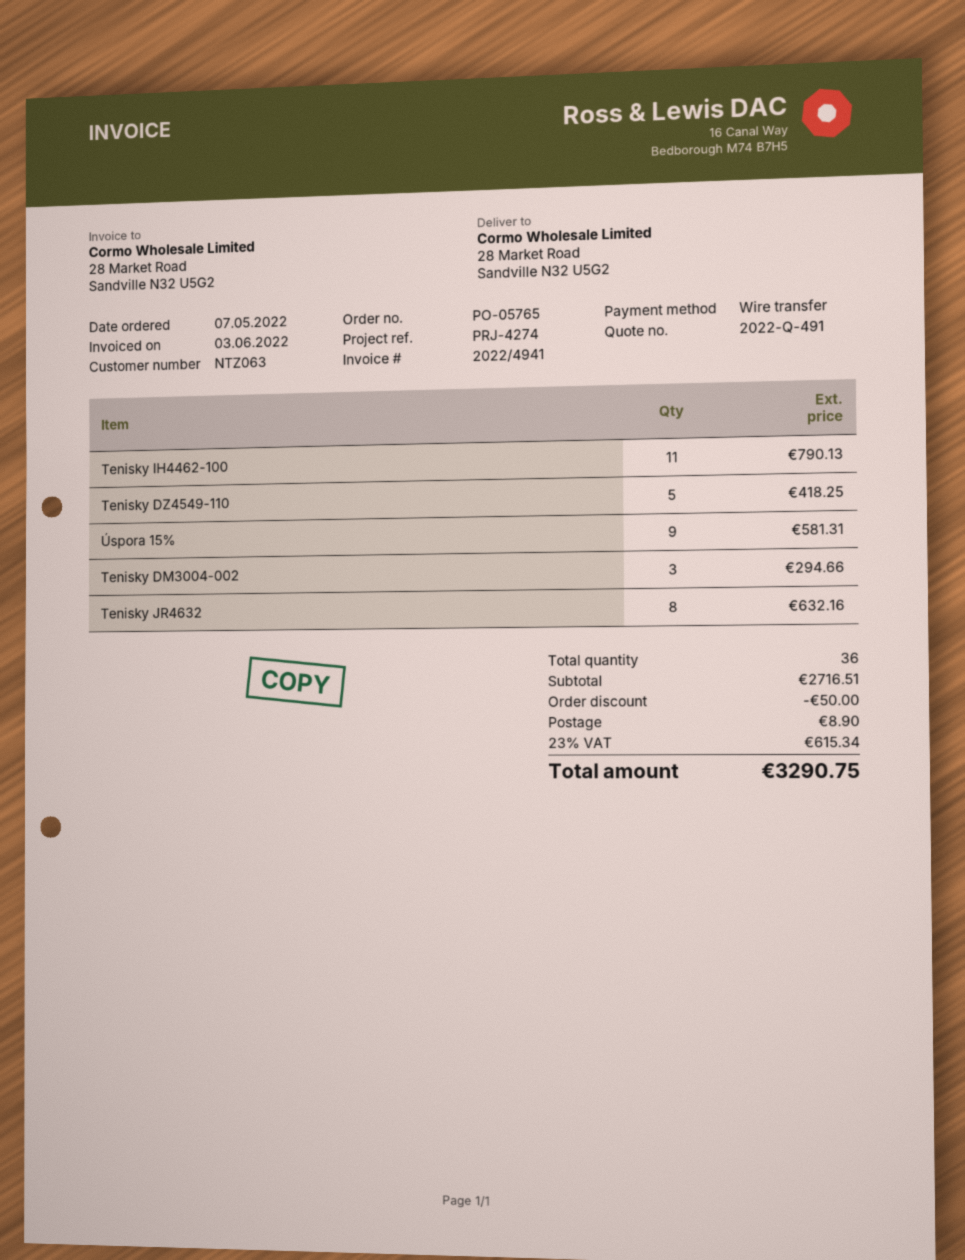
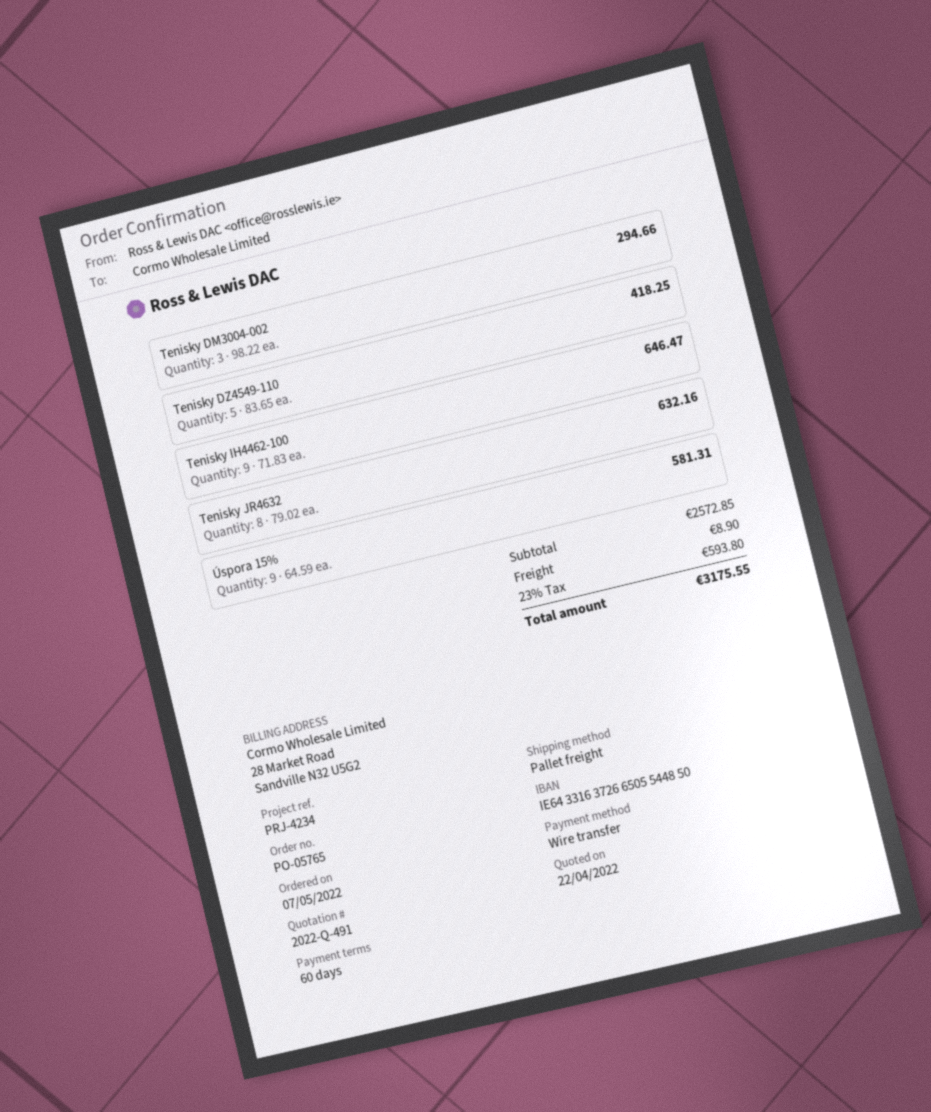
reference: PRJ-4274 -> PRJ-4234
Tenisky IH4462-100: 11 for 790.13 -> 9 for 646.47
subtotal: 2716.51 -> 2572.85
discount: 50.00 -> none
tax: 23% = 615.34 -> 23% = 593.80
total: 3290.75 -> 3175.55

